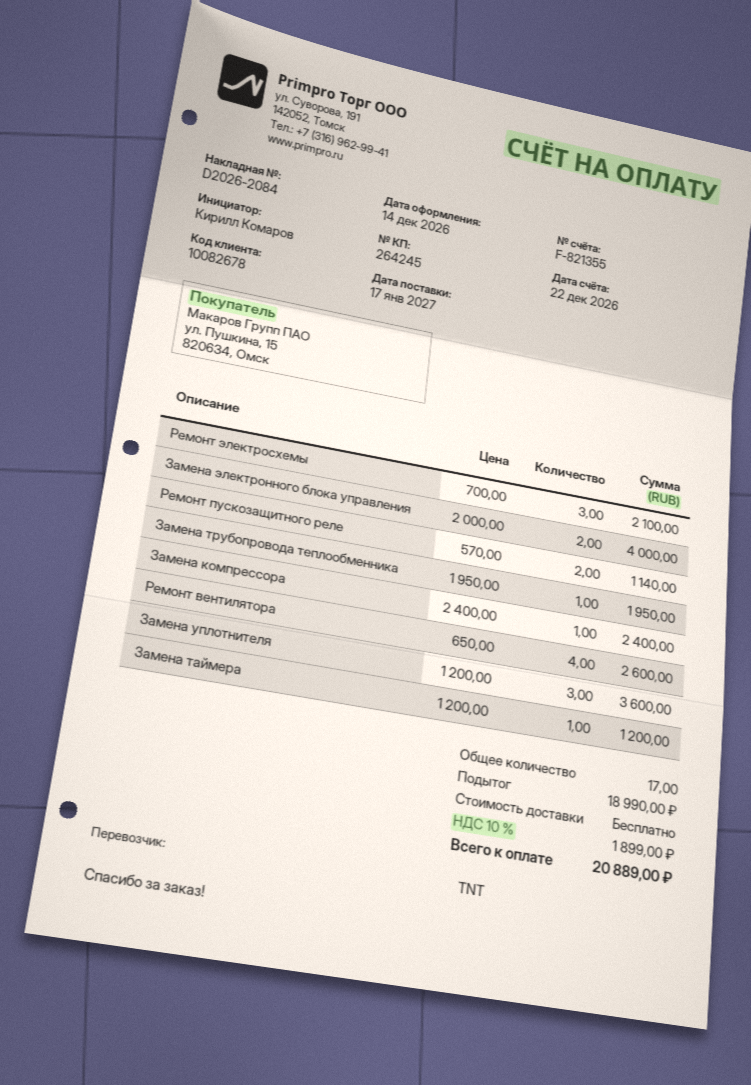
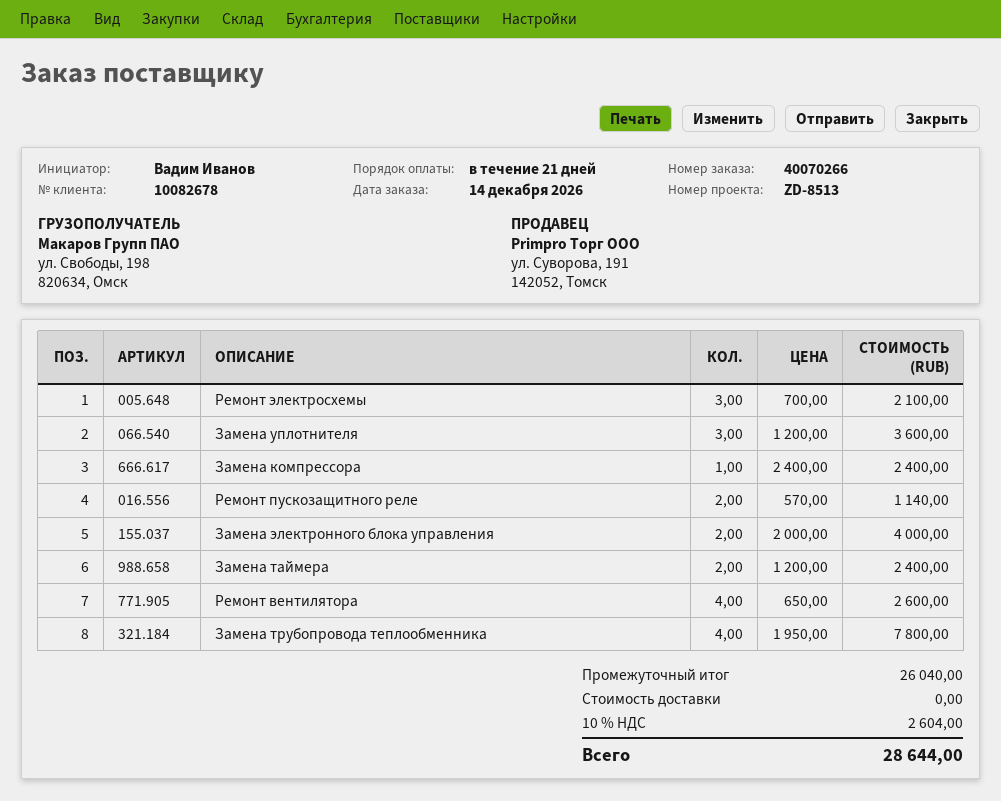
ordered by: Кирилл Комаров -> Вадим Иванов
Замена трубопровода теплообменника: 1 x 1950.00 = 1950.00 -> 4 x 1950.00 = 7800.00
Замена таймера: 1 x 1200.00 = 1200.00 -> 2 x 1200.00 = 2400.00
subtotal: 18990.00 -> 26040.00
tax: 10% = 1899.00 -> 10% = 2604.00
total: 20889.00 -> 28644.00

